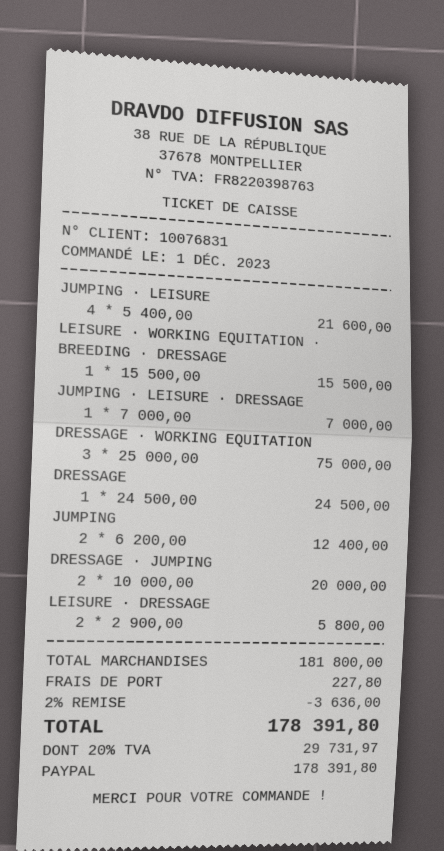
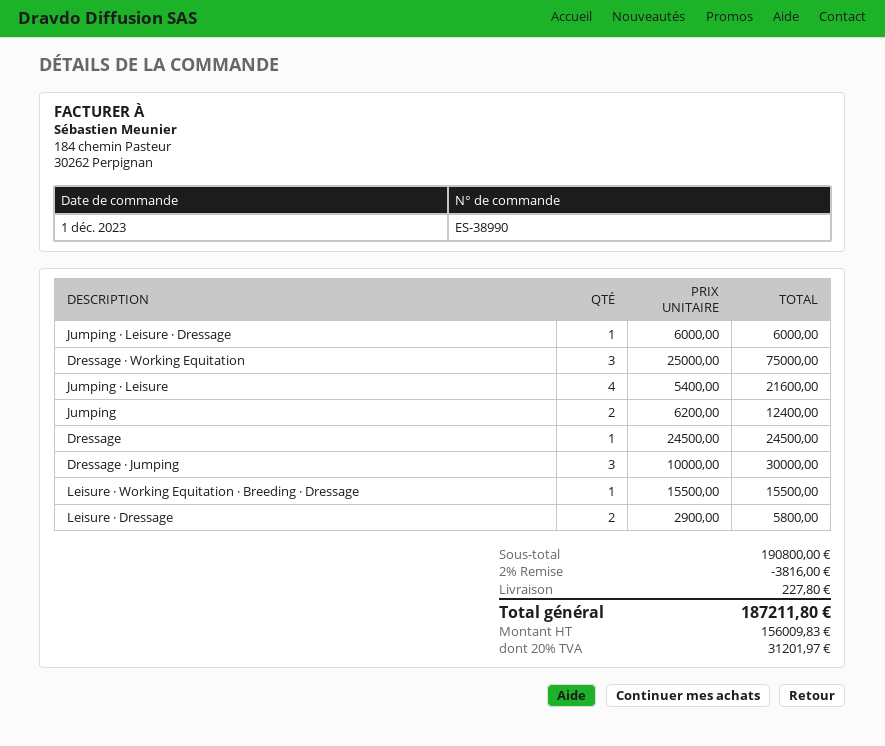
JUMPING · LEISURE · DRESSAGE: 1 x 7000.00 = 7000.00 -> 1 x 6000.00 = 6000.00
DRESSAGE · JUMPING: 2 x 10000.00 = 20000.00 -> 3 x 10000.00 = 30000.00
subtotal: 181800.00 -> 190800.00
discount: 2% = 3636.00 -> 2% = 3816.00
tax: 20% = 29731.97 -> 20% = 31201.97
total: 178391.80 -> 187211.80

